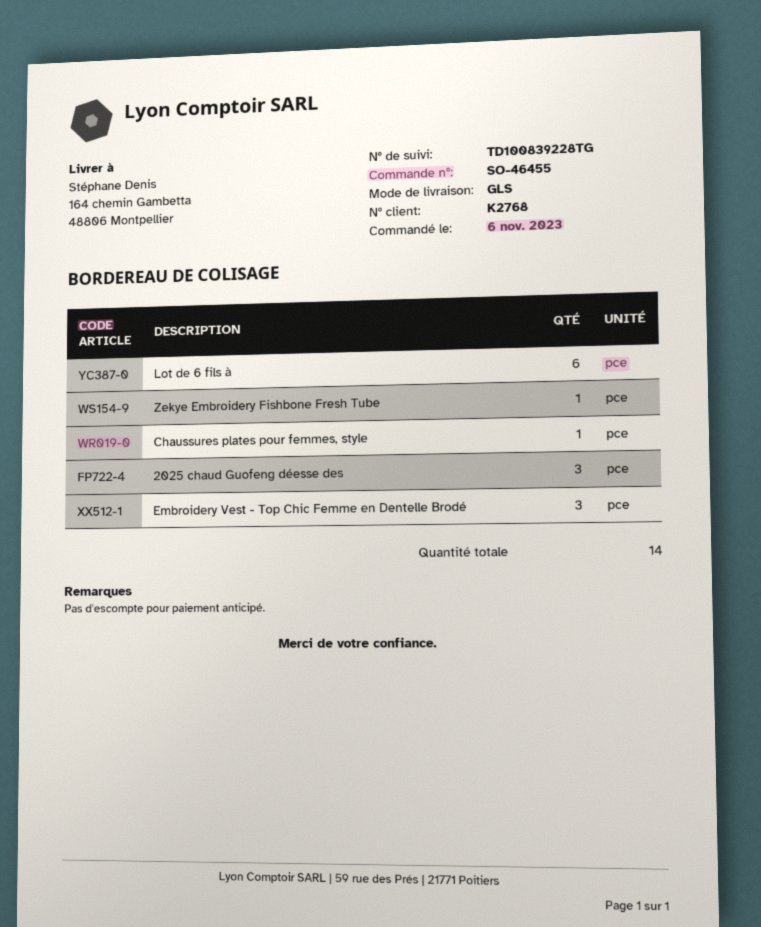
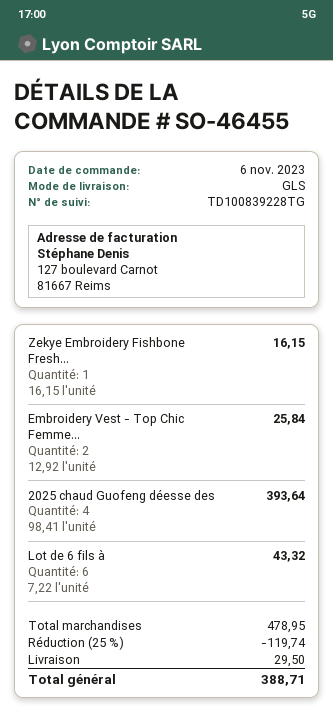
Chaussures plates pour femmes, style: 1 -> none
2025 chaud Guofeng déesse des: 3 -> 4
Embroidery Vest - Top Chic Femme en Dentelle Brodé: 3 -> 2

